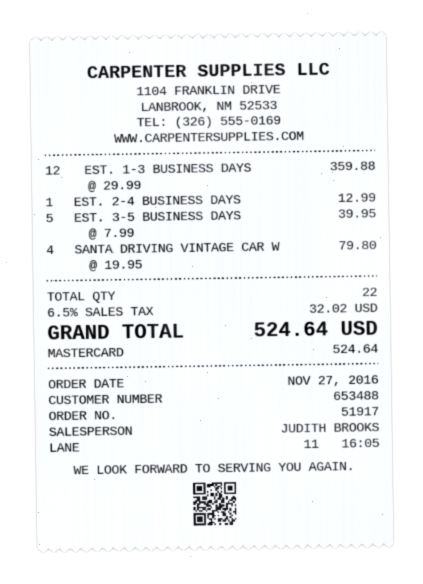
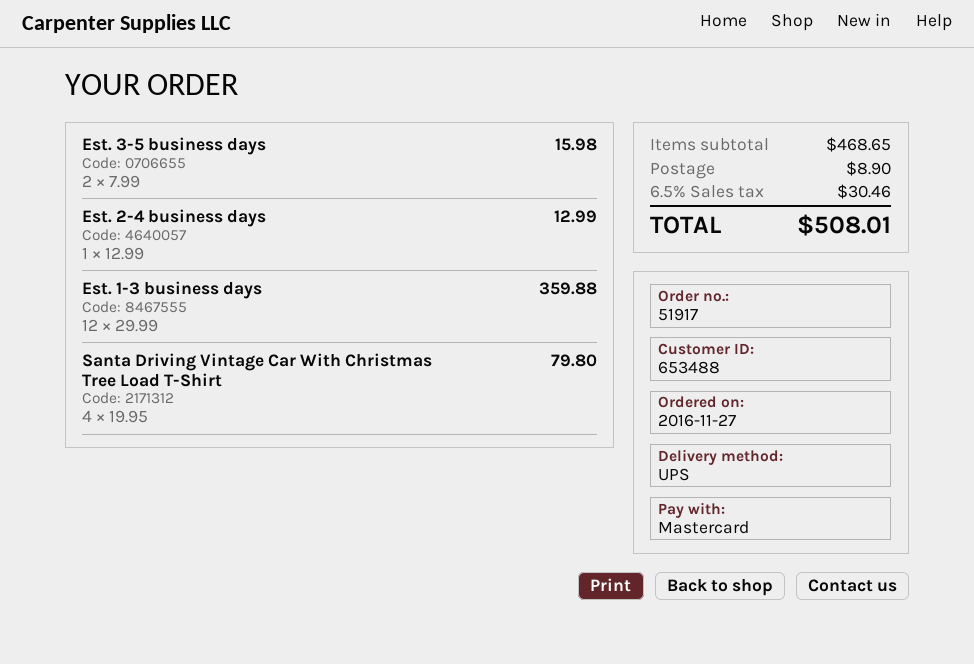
EST. 3-5 BUSINESS DAYS: 5 x 7.99 = 39.95 -> 2 x 7.99 = 15.98
shipping: none -> 8.90
tax: 6.5% = 32.02 -> 6.5% = 30.46
total: 524.64 -> 508.01

